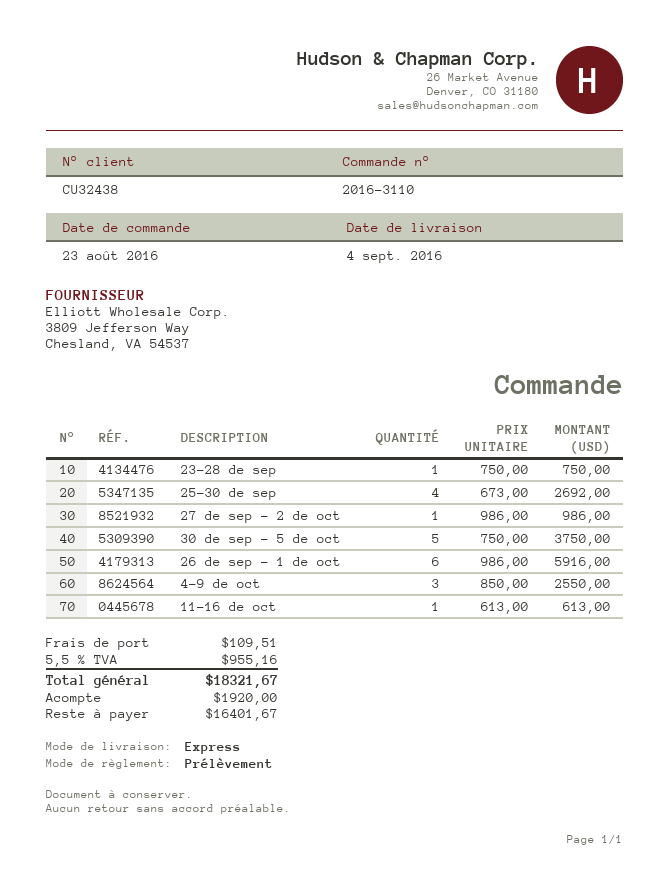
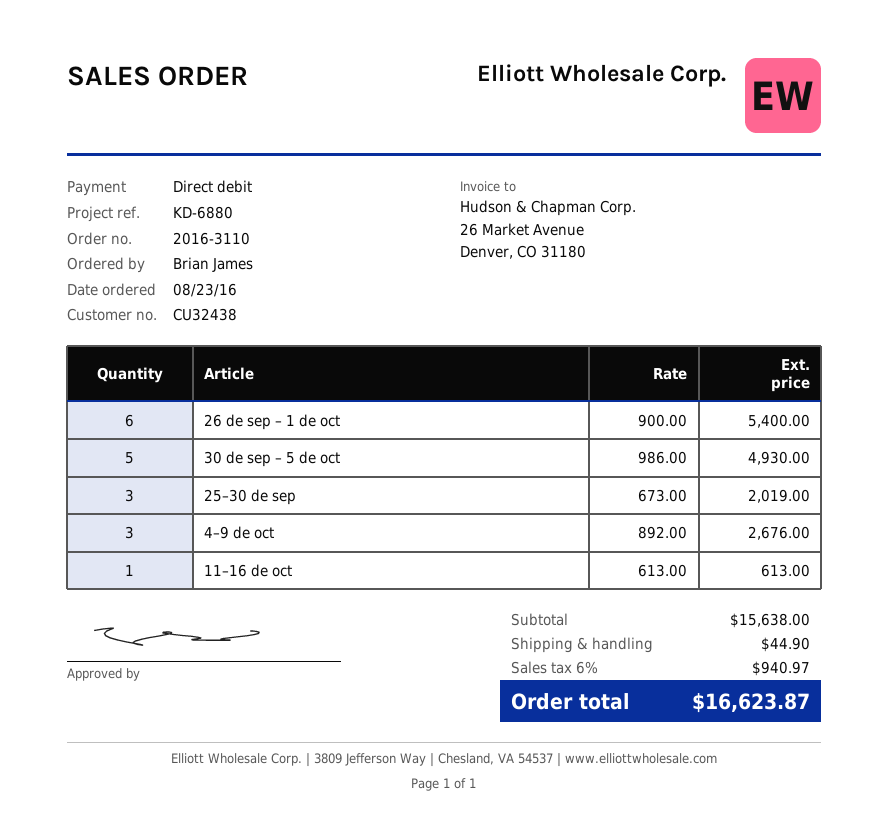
23–28 de sep: 1 x 750.00 = 750.00 -> none
25–30 de sep: 4 x 673.00 = 2692.00 -> 3 x 673.00 = 2019.00
27 de sep – 2 de oct: 1 x 986.00 = 986.00 -> none
30 de sep – 5 de oct: 5 x 750.00 = 3750.00 -> 5 x 986.00 = 4930.00
26 de sep – 1 de oct: 6 x 986.00 = 5916.00 -> 6 x 900.00 = 5400.00
4–9 de oct: 3 x 850.00 = 2550.00 -> 3 x 892.00 = 2676.00
shipping: 109.51 -> 44.90
tax: 5.5% = 955.16 -> 6% = 940.97
total: 18321.67 -> 16623.87

